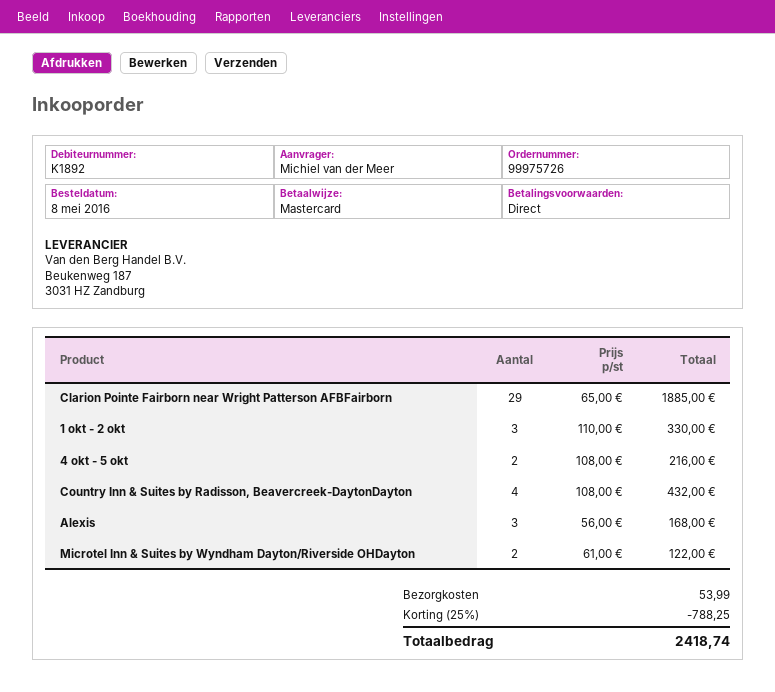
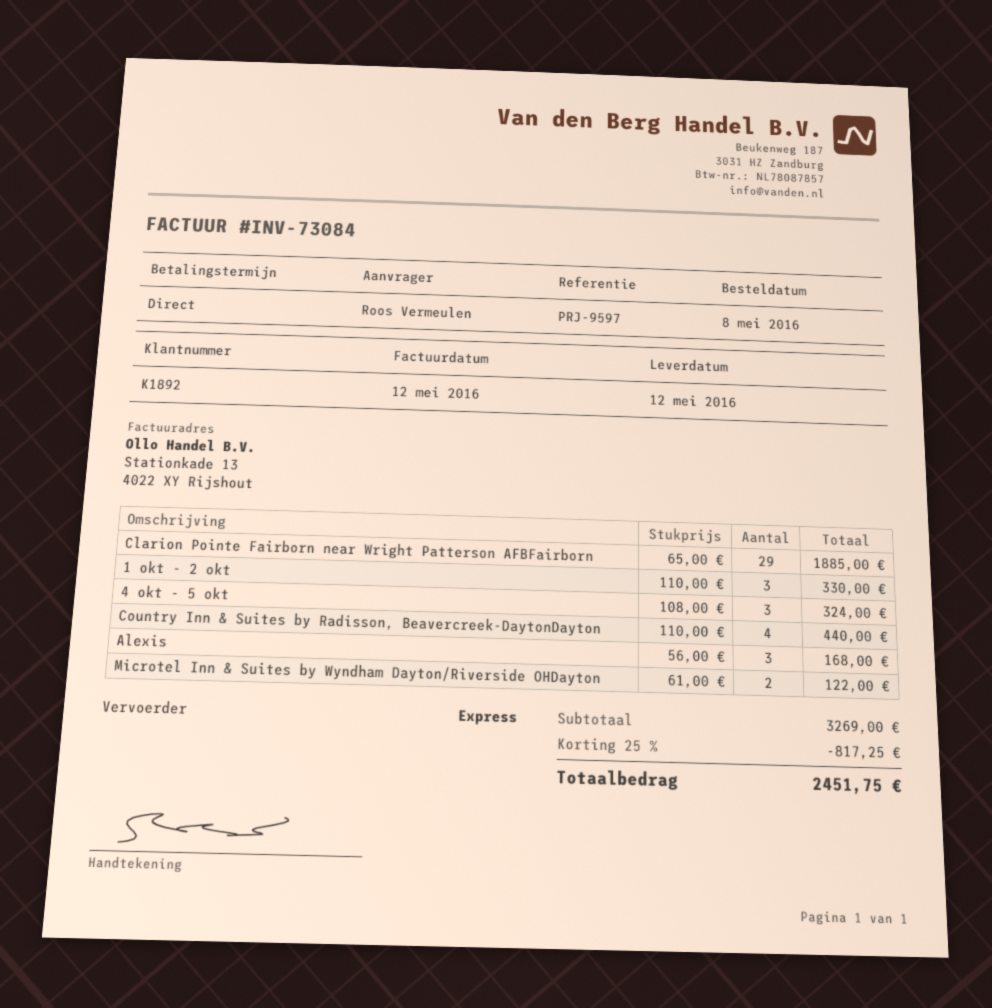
ordered by: Michiel van der Meer -> Roos Vermeulen
4 okt - 5 okt: 2 x 108.00 = 216.00 -> 3 x 108.00 = 324.00
Country Inn & Suites by Radisson, Beavercreek-DaytonDayton: 4 x 108.00 = 432.00 -> 4 x 110.00 = 440.00
discount: 25% = 788.25 -> 25% = 817.25
shipping: 53.99 -> none
total: 2418.74 -> 2451.75

